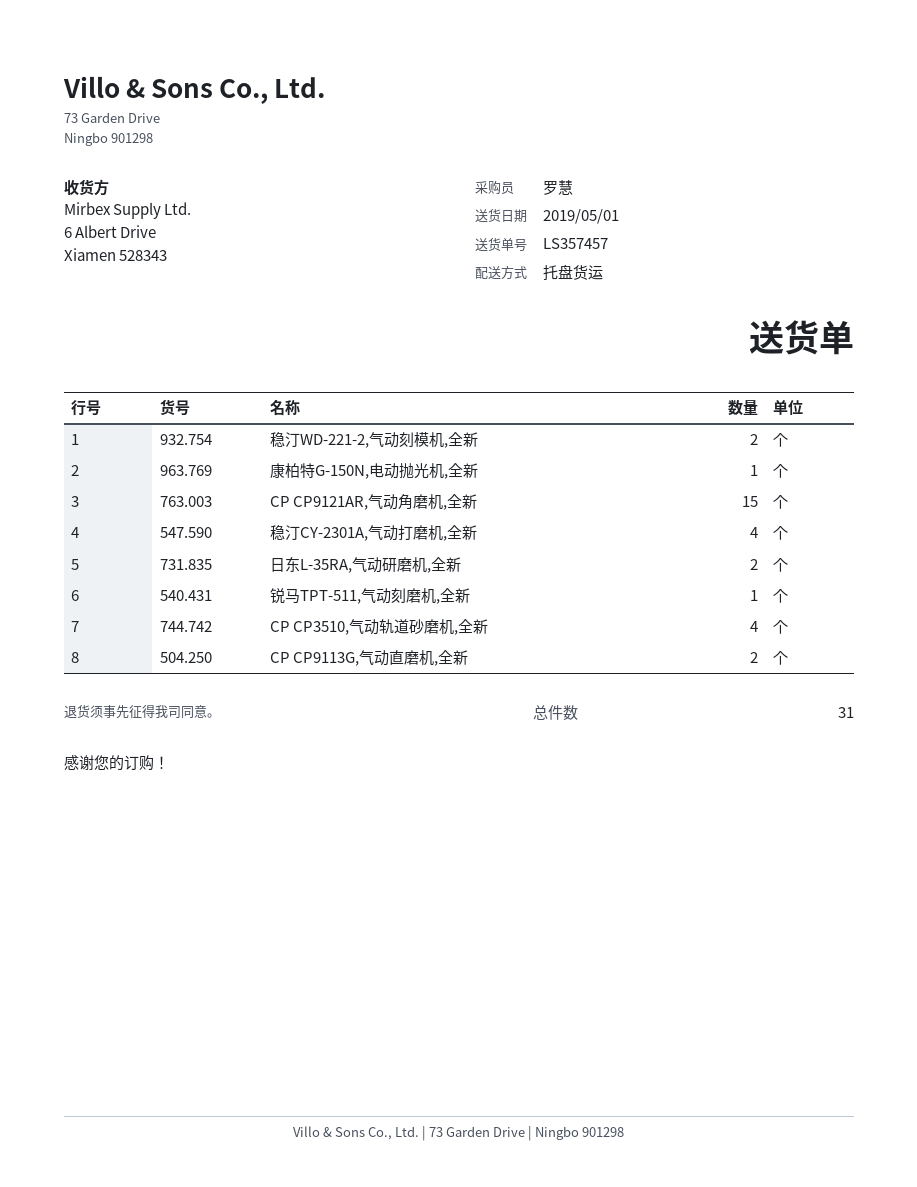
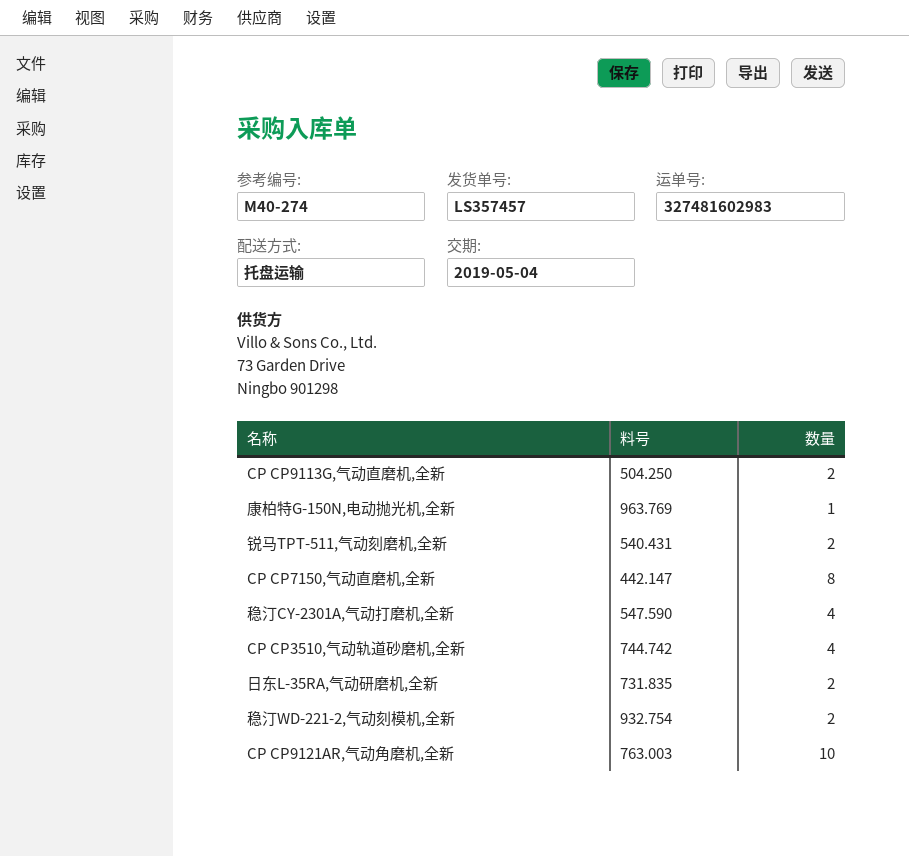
delivery date: 2019-05-01 -> 2019-05-04
CP CP9121AR,气动角磨机,全新: 15 -> 10
锐马TPT-511,气动刻磨机,全新: 1 -> 2
CP CP7150,气动直磨机,全新: none -> 8

